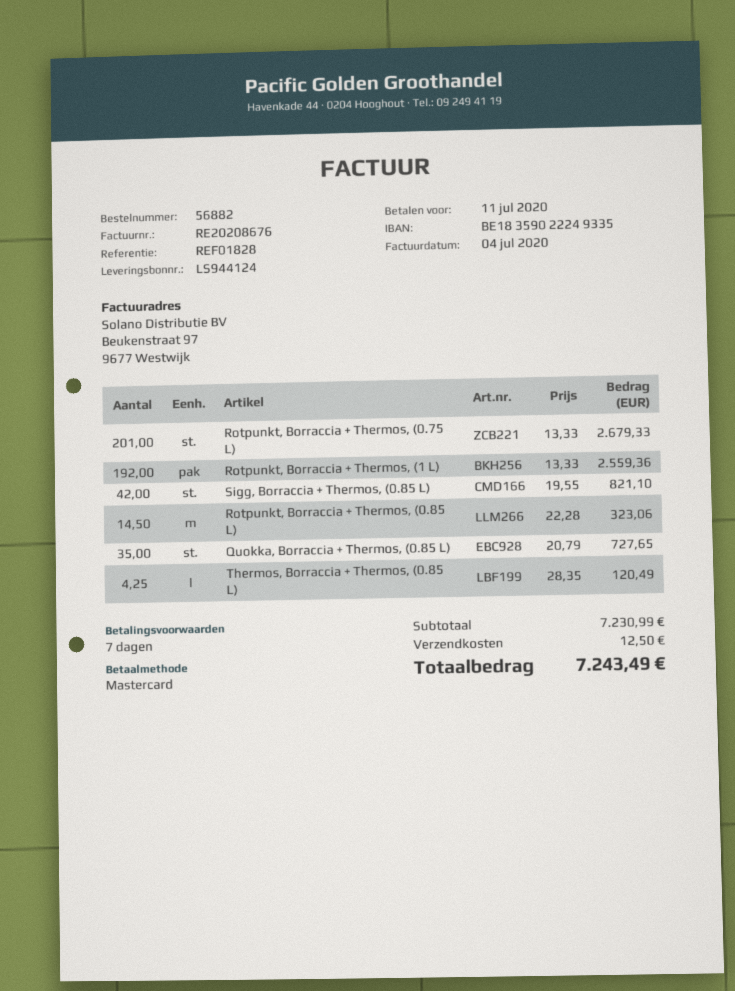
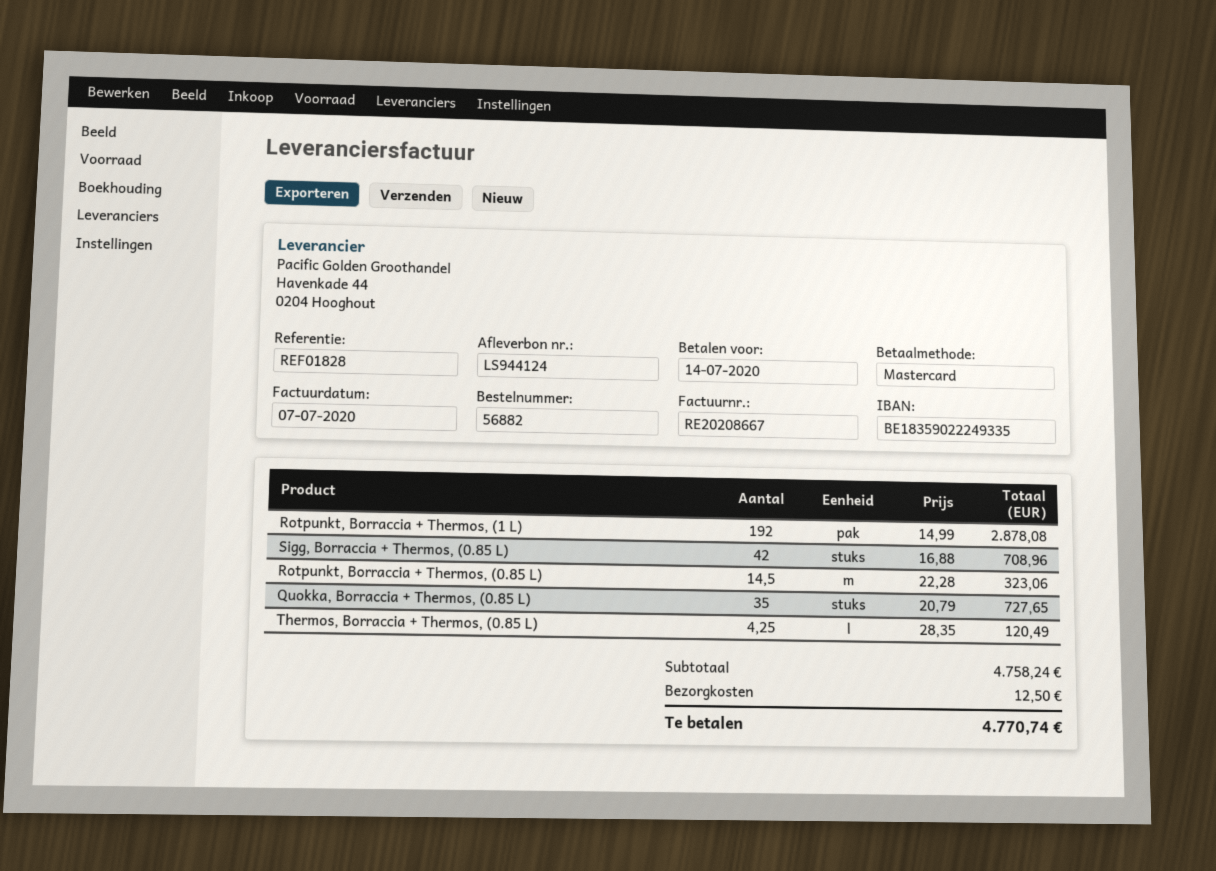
invoice number: RE20208676 -> RE20208667
invoice date: 2020-07-04 -> 2020-07-07
due date: 2020-07-11 -> 2020-07-14
Rotpunkt, Borraccia + Thermos, (0.75 L): 201 x 13.33 = 2679.33 -> none
Rotpunkt, Borraccia + Thermos, (1 L): 192 x 13.33 = 2559.36 -> 192 x 14.99 = 2878.08
Sigg, Borraccia + Thermos, (0.85 L): 42 x 19.55 = 821.10 -> 42 x 16.88 = 708.96
subtotal: 7230.99 -> 4758.24
total: 7243.49 -> 4770.74

